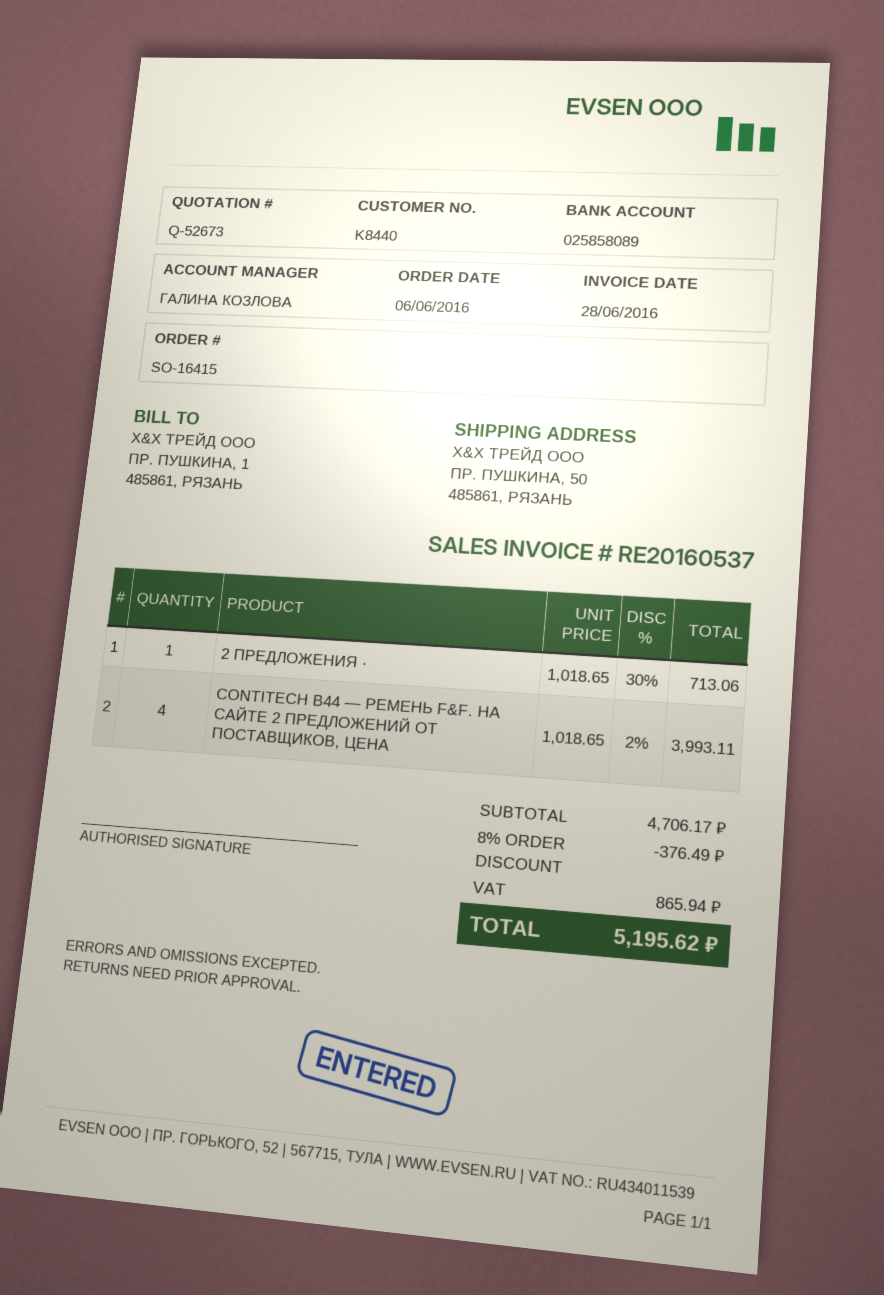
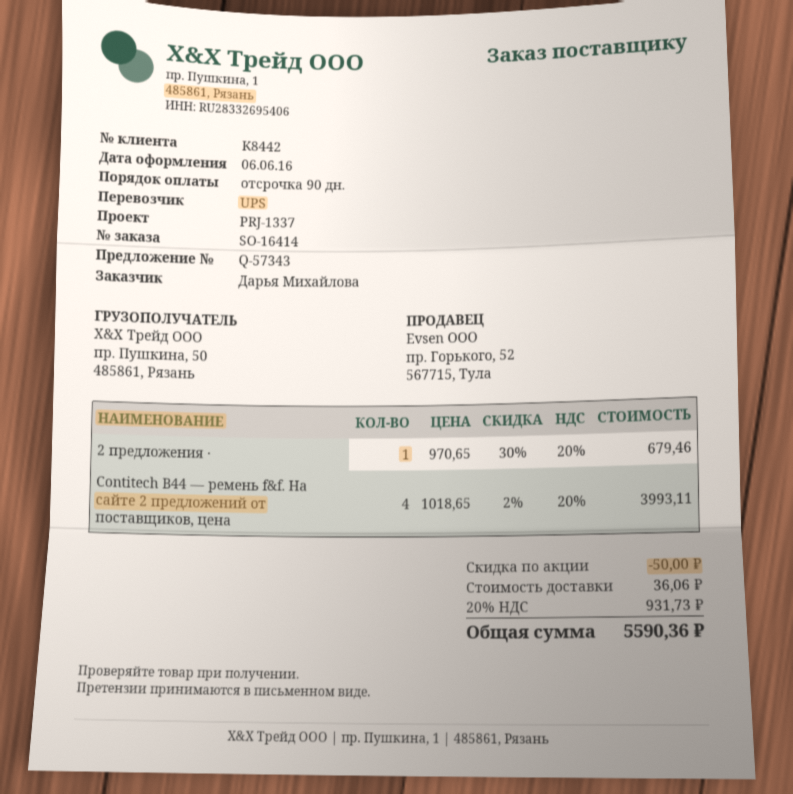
quote number: Q-52673 -> Q-57343
order number: SO-16415 -> SO-16414
customer number: K8440 -> K8442
2 ПРЕДЛОЖЕНИЯ ·: 1 x 1018.65 - 30% = 713.06 -> 1 x 970.65 - 30% = 679.46
discount: 376.49 -> 50.00
shipping: none -> 36.06
tax: 865.94 -> 931.73
total: 5195.62 -> 5590.36

